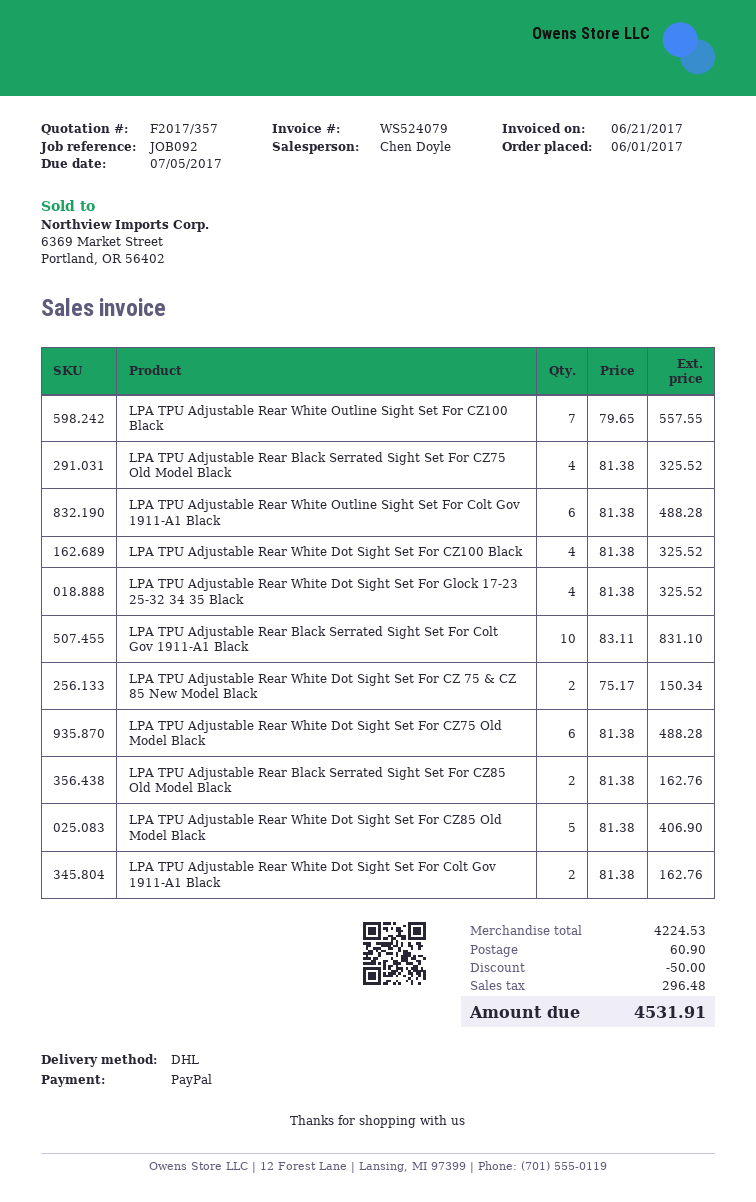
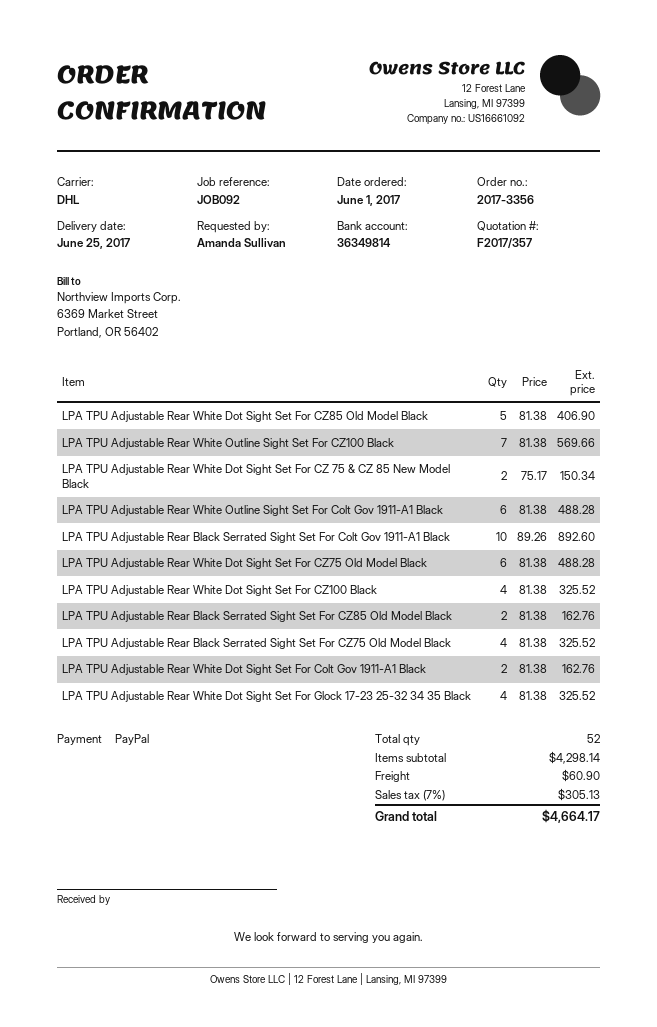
LPA TPU Adjustable Rear White Outline Sight Set For CZ100 Black: 7 x 79.65 = 557.55 -> 7 x 81.38 = 569.66
LPA TPU Adjustable Rear Black Serrated Sight Set For Colt Gov 1911-A1 Black: 10 x 83.11 = 831.10 -> 10 x 89.26 = 892.60
subtotal: 4224.53 -> 4298.14
discount: 50.00 -> none
tax: 296.48 -> 305.13
total: 4531.91 -> 4664.17

